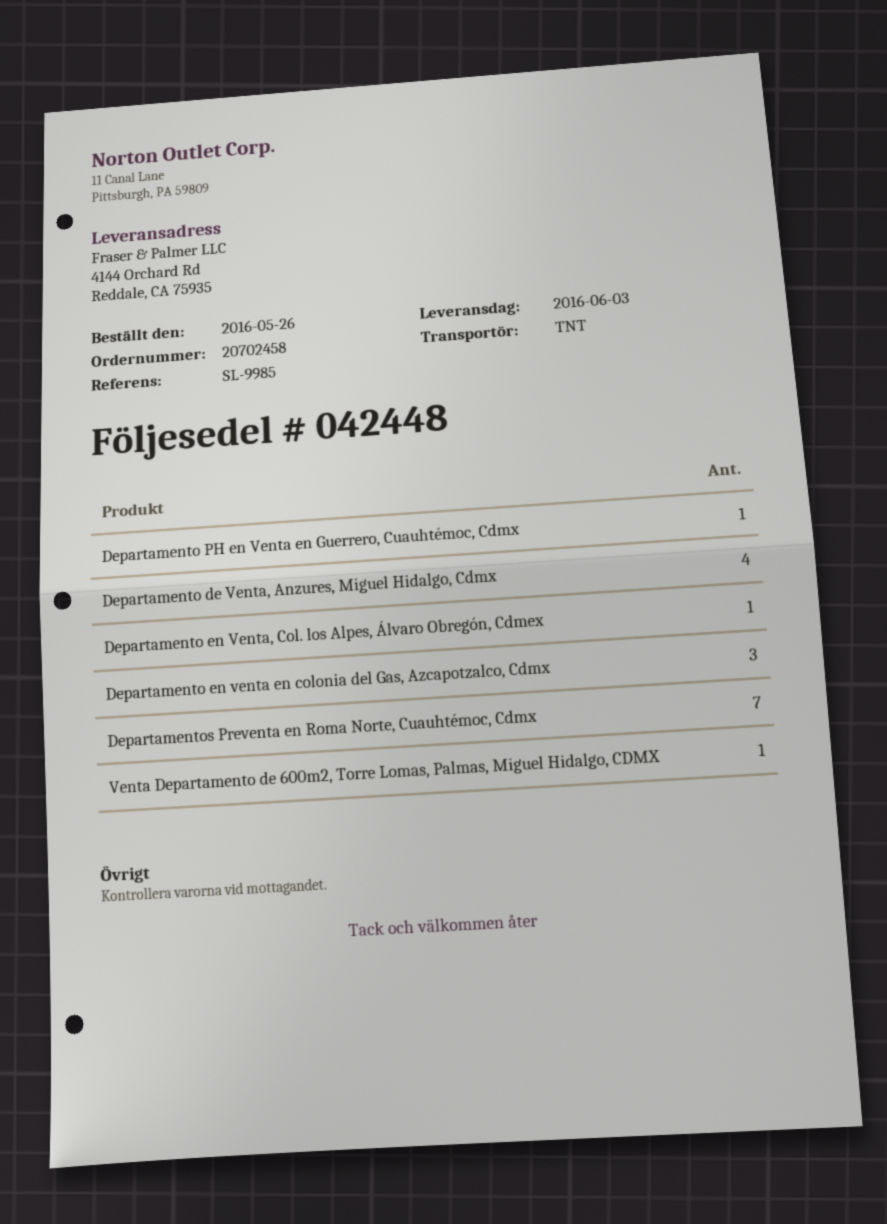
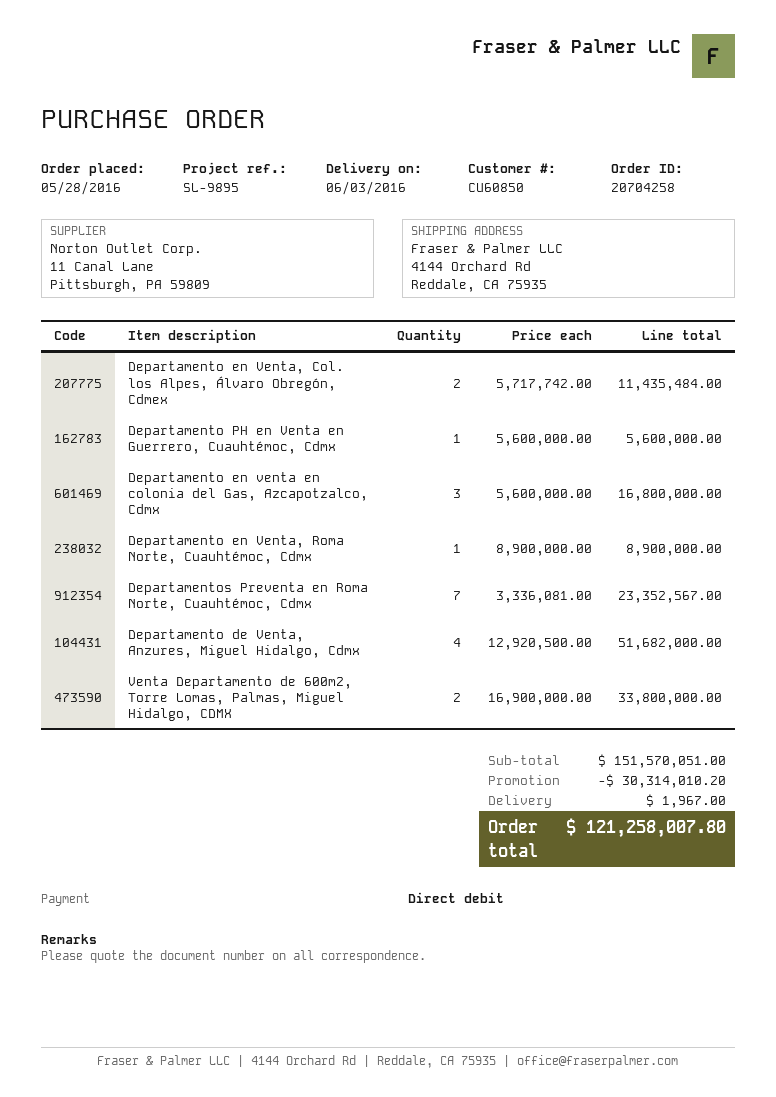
order number: 20702458 -> 20704258
order date: 2016-05-26 -> 2016-05-28
reference: SL-9985 -> SL-9895
Departamento en Venta, Col. los Alpes, Álvaro Obregón, Cdmex: 1 -> 2
Venta Departamento de 600m2, Torre Lomas, Palmas, Miguel Hidalgo, CDMX: 1 -> 2
Departamento en Venta, Roma Norte, Cuauhtémoc, Cdmx: none -> 1

